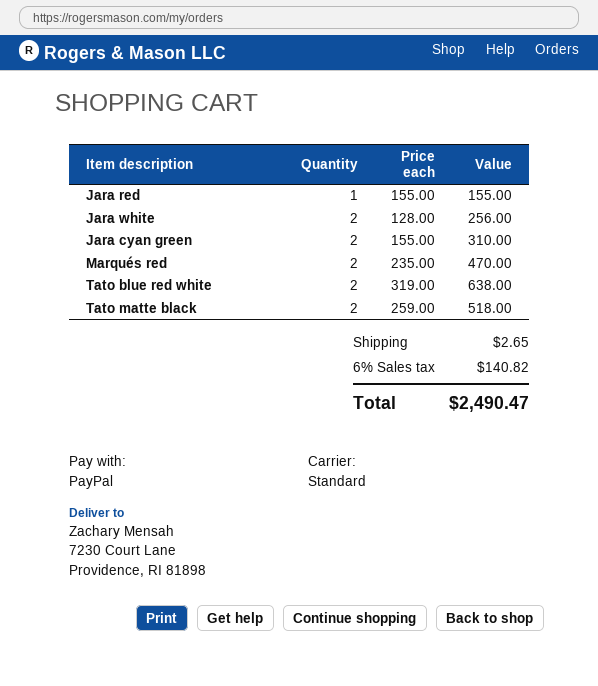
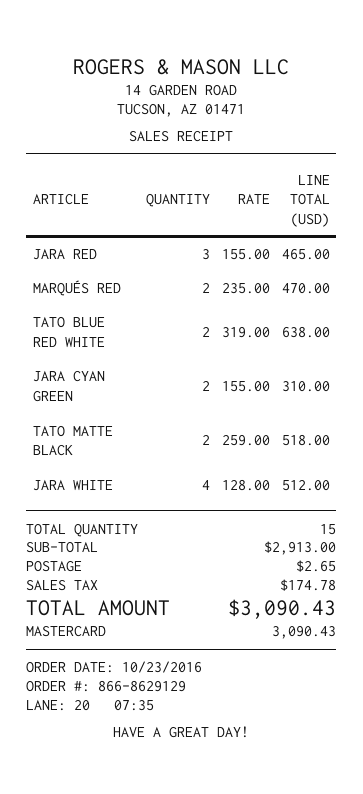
payment method: PayPal -> Mastercard
Jara red: 1 x 155.00 = 155.00 -> 3 x 155.00 = 465.00
Jara white: 2 x 128.00 = 256.00 -> 4 x 128.00 = 512.00
tax: 140.82 -> 174.78
total: 2490.47 -> 3090.43

